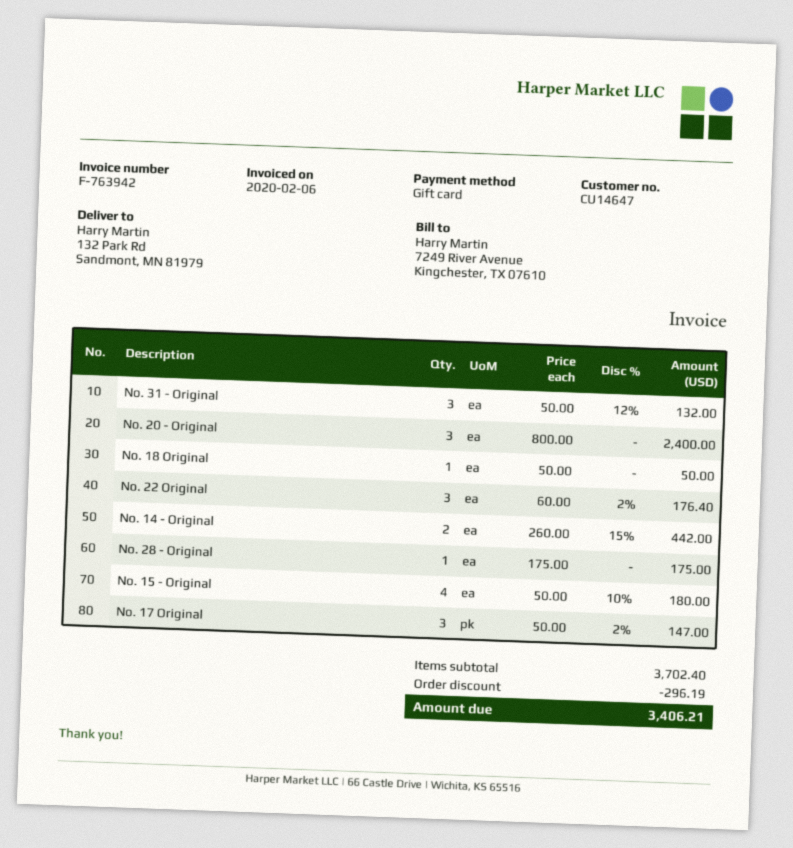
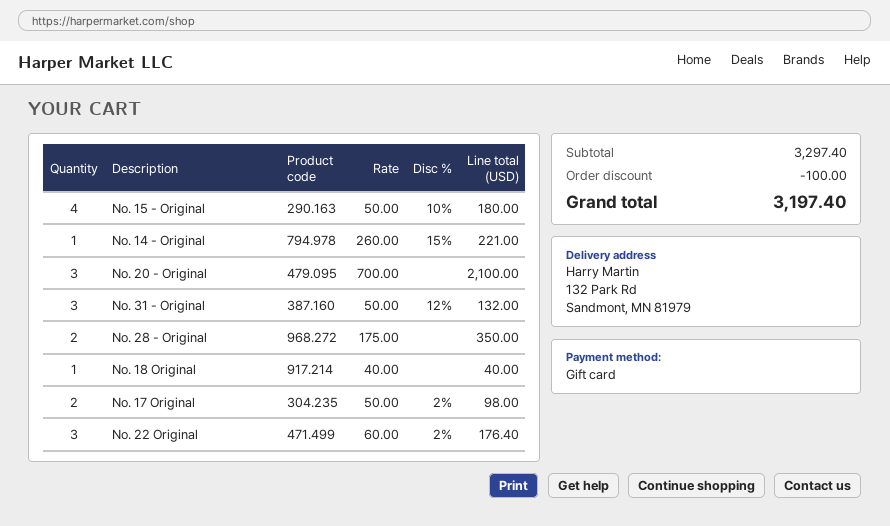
No. 20 - Original: 3 x 800.00 = 2400.00 -> 3 x 700.00 = 2100.00
No. 18 Original: 1 x 50.00 = 50.00 -> 1 x 40.00 = 40.00
No. 14 - Original: 2 x 260.00 - 15% = 442.00 -> 1 x 260.00 - 15% = 221.00
No. 28 - Original: 1 x 175.00 = 175.00 -> 2 x 175.00 = 350.00
No. 17 Original: 3 x 50.00 - 2% = 147.00 -> 2 x 50.00 - 2% = 98.00
subtotal: 3702.40 -> 3297.40
discount: 296.19 -> 100.00
total: 3406.21 -> 3197.40

